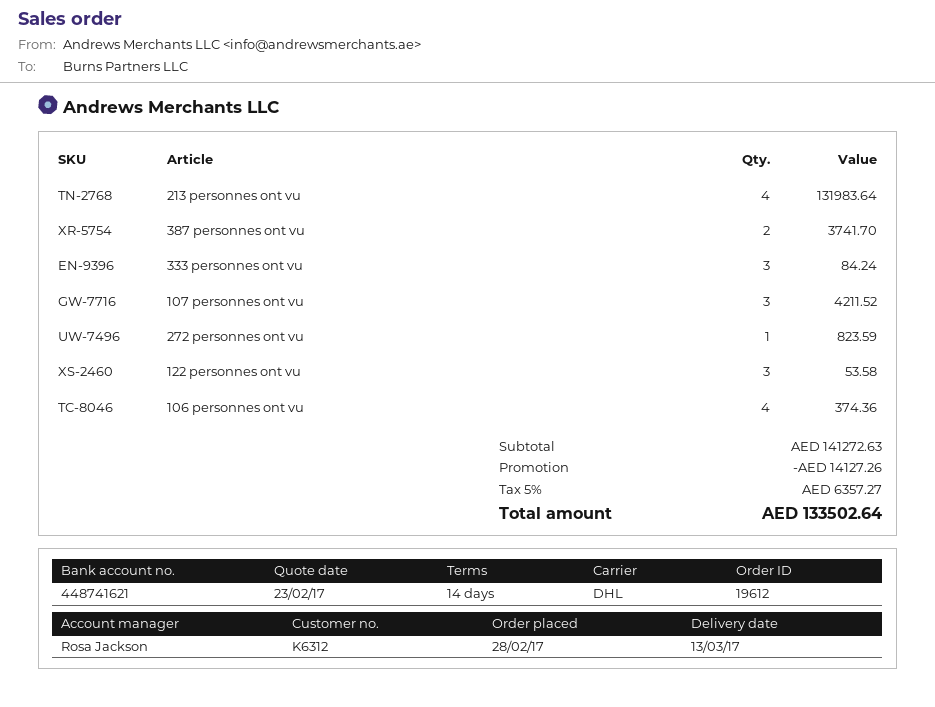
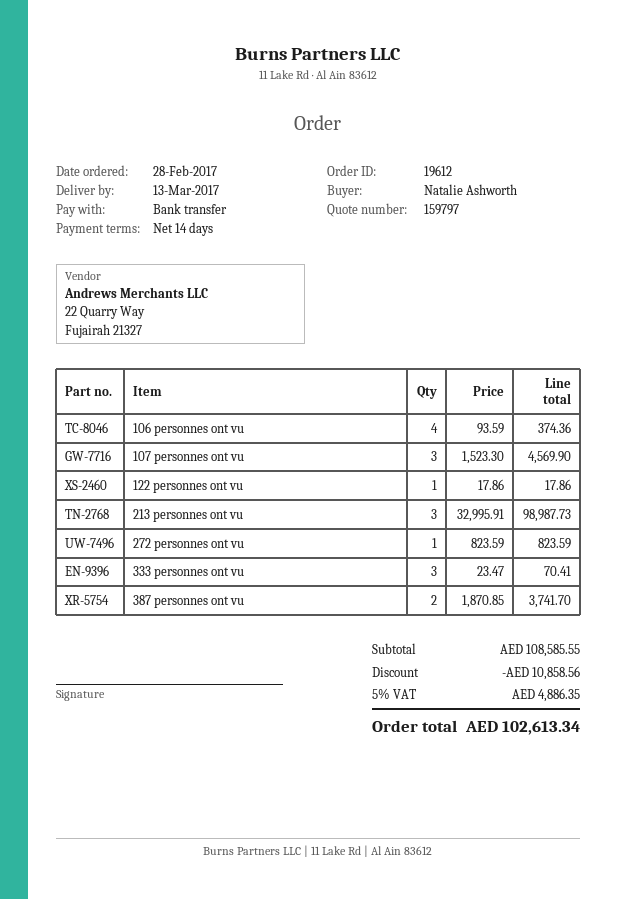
213 personnes ont vu: 4 for 131983.64 -> 3 for 98987.73
333 personnes ont vu: 3 for 84.24 -> 3 for 70.41
107 personnes ont vu: 3 for 4211.52 -> 3 for 4569.90
122 personnes ont vu: 3 for 53.58 -> 1 for 17.86
subtotal: 141272.63 -> 108585.55
discount: 14127.26 -> 10858.56
tax: 5% = 6357.27 -> 5% = 4886.35
total: 133502.64 -> 102613.34

